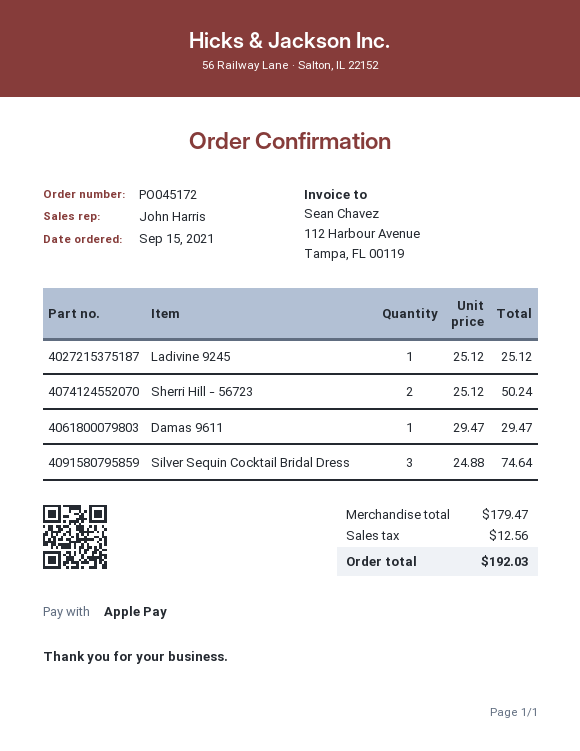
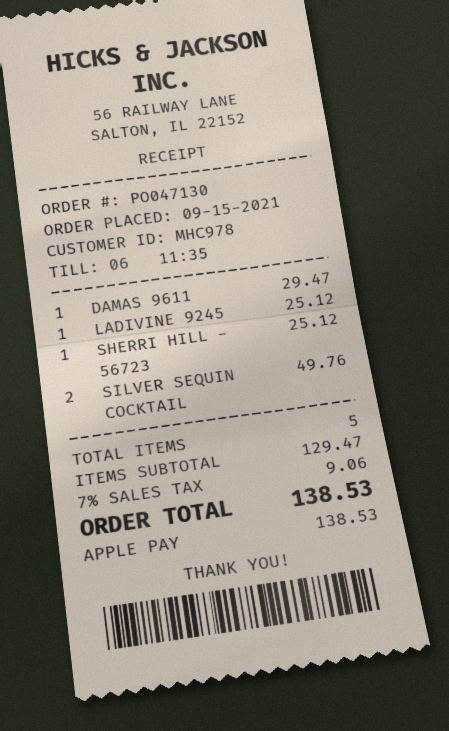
order number: PO045172 -> PO047130
Sherri Hill - 56723: 2 for 50.24 -> 1 for 25.12
Silver Sequin Cocktail Bridal Dress: 3 for 74.64 -> 2 for 49.76
subtotal: 179.47 -> 129.47
tax: 12.56 -> 9.06
total: 192.03 -> 138.53

